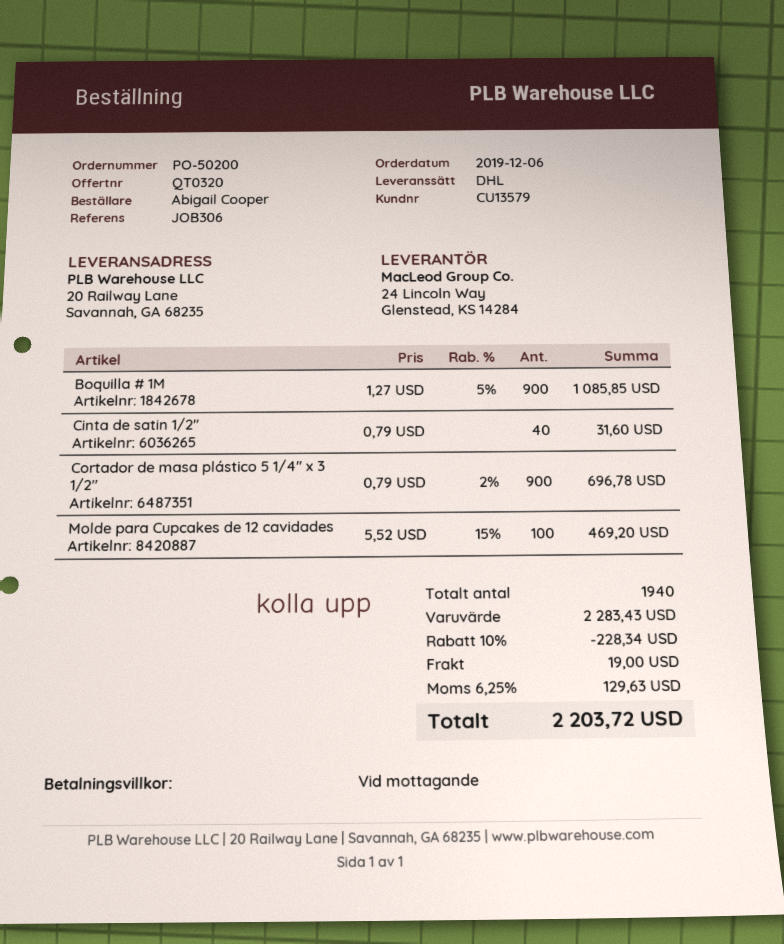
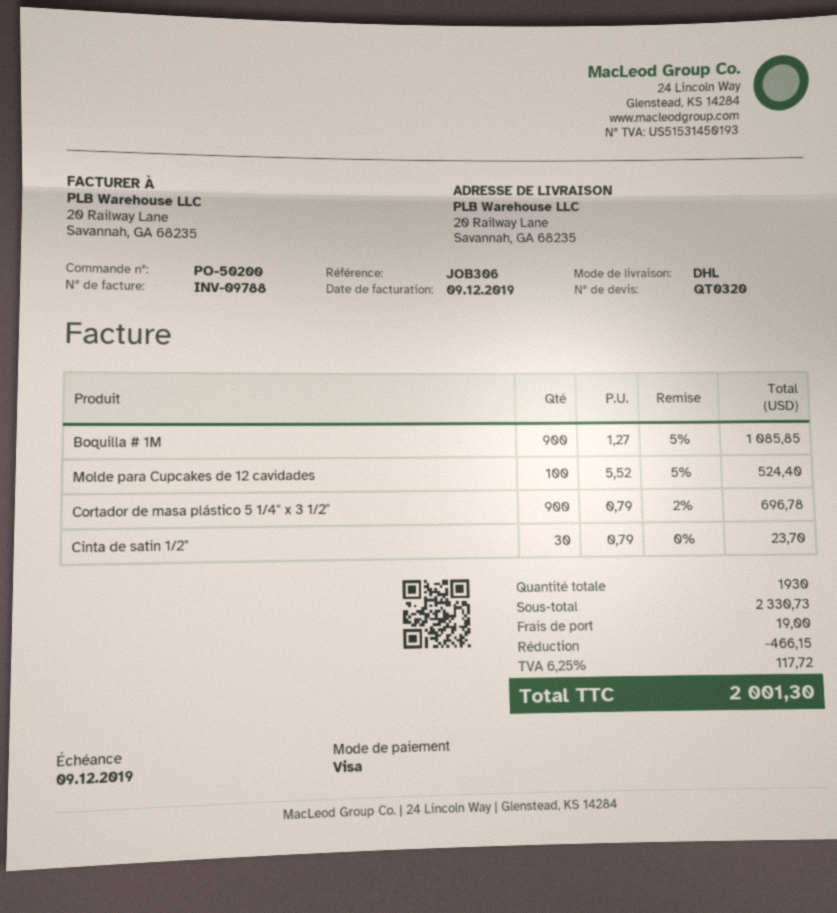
Cinta de satin 1/2": 40 x 0.79 = 31.60 -> 30 x 0.79 = 23.70
Molde para Cupcakes de 12 cavidades: 100 x 5.52 - 15% = 469.20 -> 100 x 5.52 - 5% = 524.40
total quantity: 1940 -> 1930
subtotal: 2283.43 -> 2330.73
discount: 228.34 -> 466.15
tax: 6.25% = 129.63 -> 6.25% = 117.72
total: 2203.72 -> 2001.30

